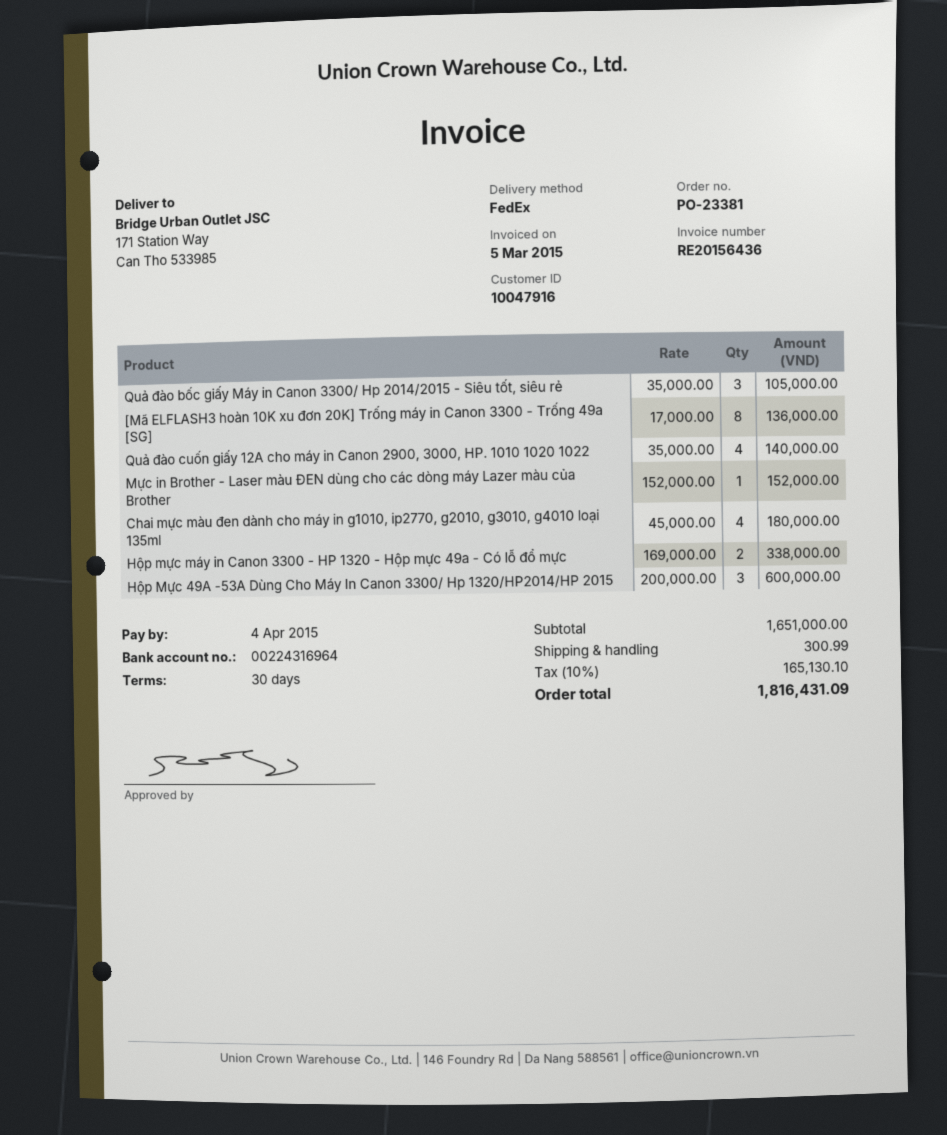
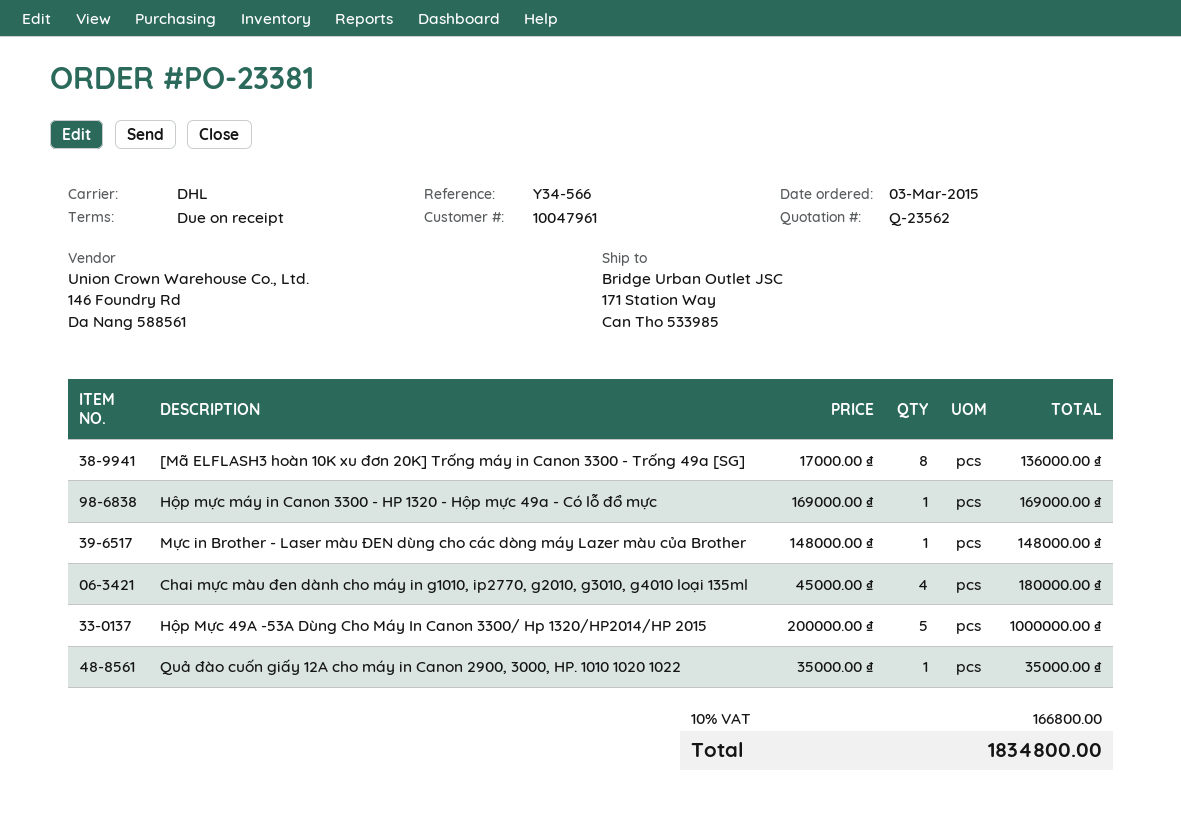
payment terms: 30 days -> on receipt
customer number: 10047916 -> 10047961
shipping method: FedEx -> DHL
Quả đào bốc giấy Máy in Canon 3300/ Hp 2014/2015 - Siêu tốt, siêu rẻ: 3 x 35000.00 = 105000.00 -> none
Quả đào cuốn giấy 12A cho máy in Canon 2900, 3000, HP. 1010 1020 1022: 4 x 35000.00 = 140000.00 -> 1 x 35000.00 = 35000.00
Mực in Brother - Laser màu ĐEN dùng cho các dòng máy Lazer màu của Brother: 1 x 152000.00 = 152000.00 -> 1 x 148000.00 = 148000.00
Hộp mực máy in Canon 3300 - HP 1320 - Hộp mực 49a - Có lỗ đổ mực: 2 x 169000.00 = 338000.00 -> 1 x 169000.00 = 169000.00
Hộp Mực 49A -53A Dùng Cho Máy In Canon 3300/ Hp 1320/HP2014/HP 2015: 3 x 200000.00 = 600000.00 -> 5 x 200000.00 = 1000000.00
shipping: 300.99 -> none
tax: 10% = 165130.10 -> 10% = 166800.00
total: 1816431.09 -> 1834800.00

